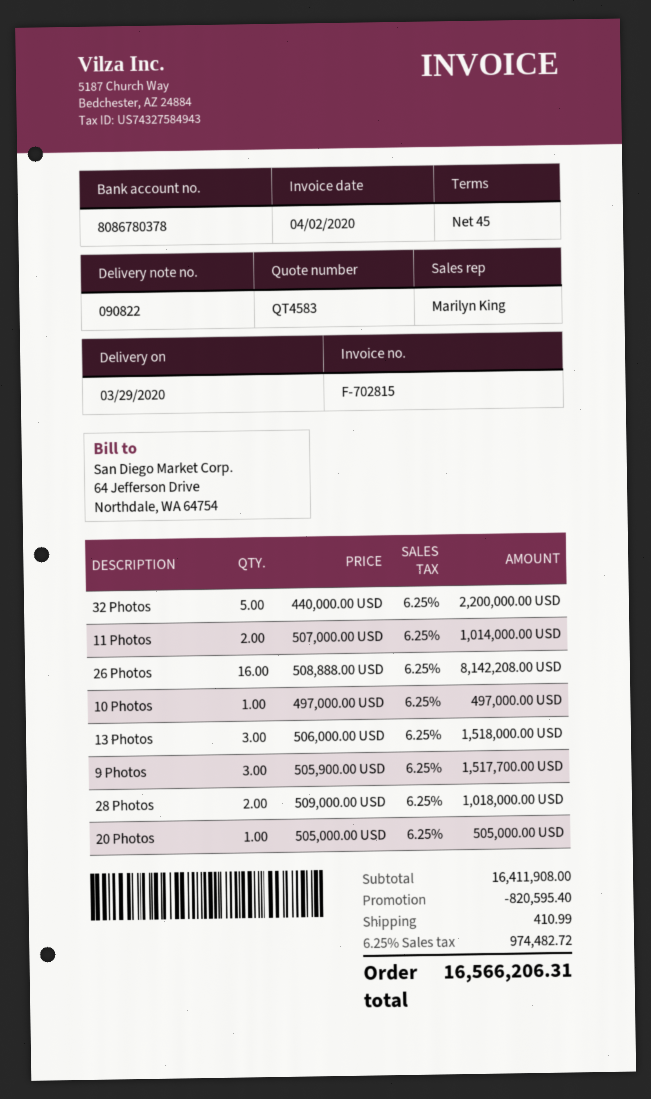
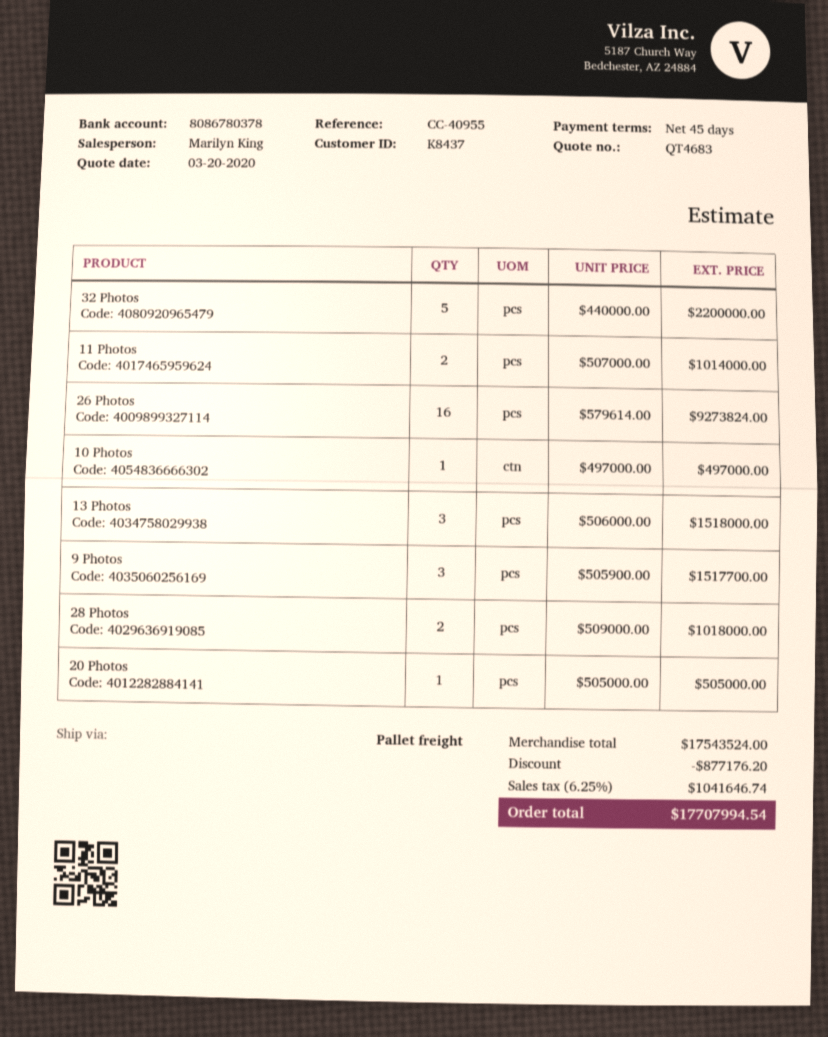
quote number: QT4583 -> QT4683
26 Photos: 16 x 508888.00 = 8142208.00 -> 16 x 579614.00 = 9273824.00
subtotal: 16411908.00 -> 17543524.00
discount: 820595.40 -> 877176.20
shipping: 410.99 -> none
tax: 6.25% = 974482.72 -> 6.25% = 1041646.74
total: 16566206.31 -> 17707994.54

